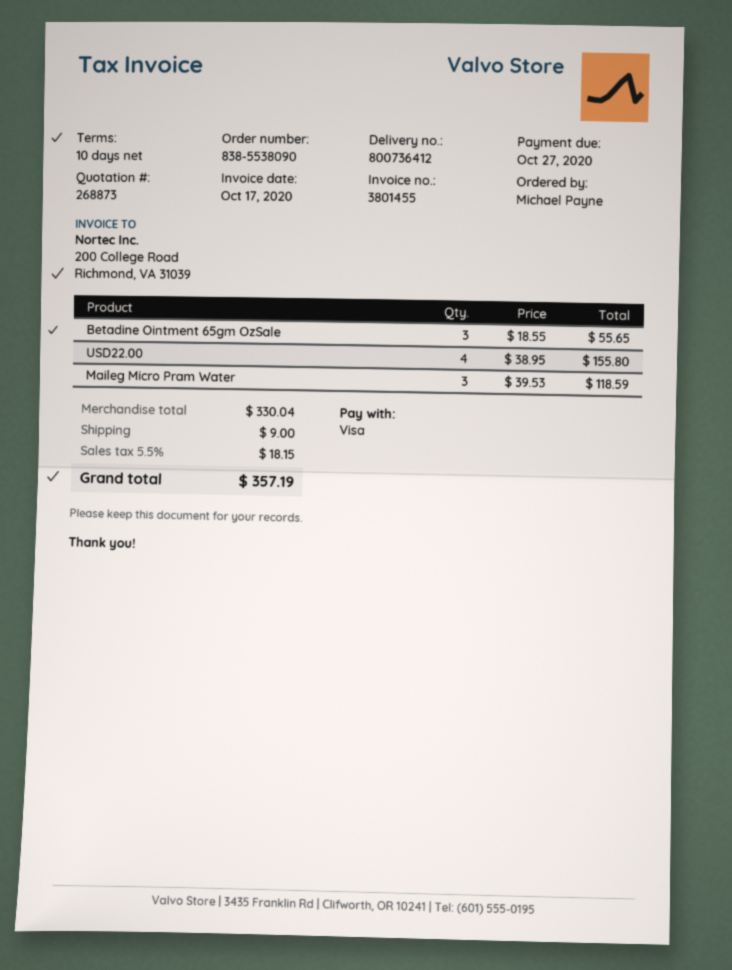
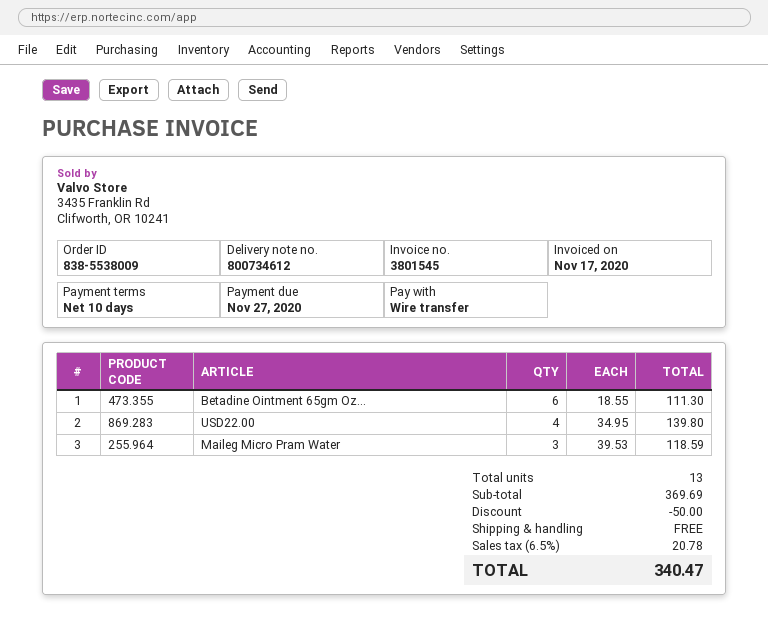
order number: 838-5538090 -> 838-5538009
delivery note number: 800736412 -> 800734612
invoice number: 3801455 -> 3801545
invoice date: 2020-10-17 -> 2020-11-17
due date: 2020-10-27 -> 2020-11-27
payment method: Visa -> bank transfer
Betadine Ointment 65gm OzSale: 3 x 18.55 = 55.65 -> 6 x 18.55 = 111.30
USD22.00: 4 x 38.95 = 155.80 -> 4 x 34.95 = 139.80
subtotal: 330.04 -> 369.69
discount: none -> 50.00
shipping: 9.00 -> 0.00
tax: 5.5% = 18.15 -> 6.5% = 20.78
total: 357.19 -> 340.47

